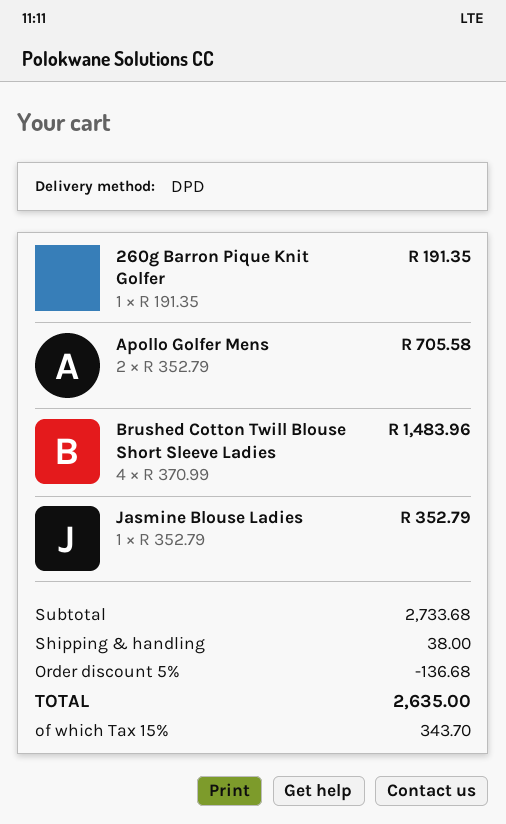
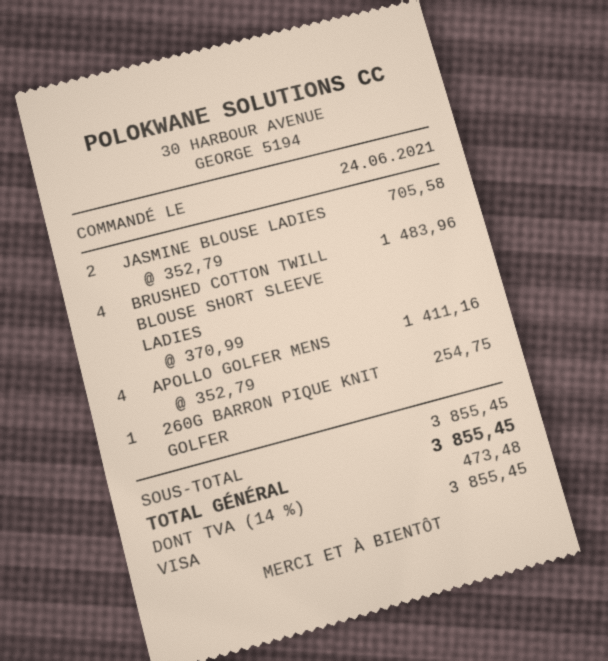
260g Barron Pique Knit Golfer: 1 x 191.35 = 191.35 -> 1 x 254.75 = 254.75
Apollo Golfer Mens: 2 x 352.79 = 705.58 -> 4 x 352.79 = 1411.16
Jasmine Blouse Ladies: 1 x 352.79 = 352.79 -> 2 x 352.79 = 705.58
subtotal: 2733.68 -> 3855.45
discount: 5% = 136.68 -> none
shipping: 38.00 -> none
tax: 15% = 343.70 -> 14% = 473.48
total: 2635.00 -> 3855.45

